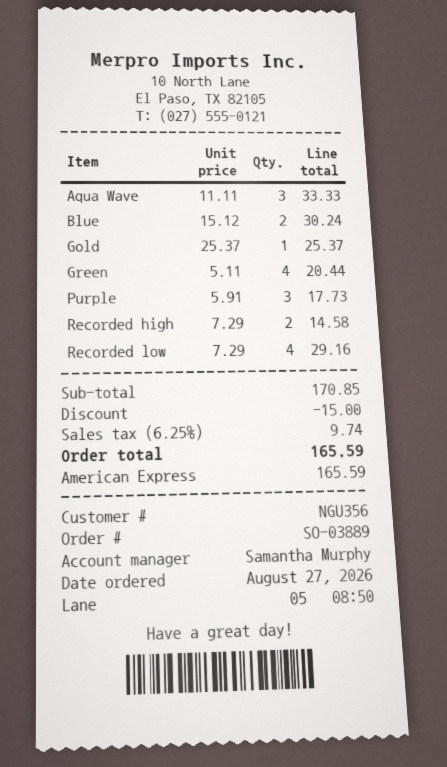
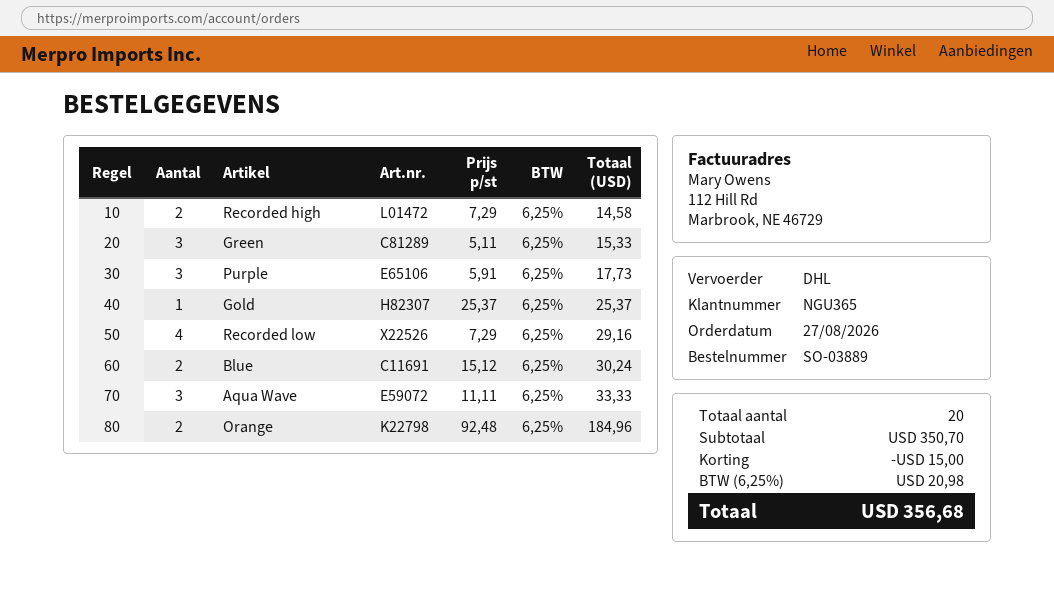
customer number: NGU356 -> NGU365
Green: 4 x 5.11 = 20.44 -> 3 x 5.11 = 15.33
Orange: none -> 2 x 92.48 = 184.96
subtotal: 170.85 -> 350.70
tax: 6.25% = 9.74 -> 6.25% = 20.98
total: 165.59 -> 356.68

